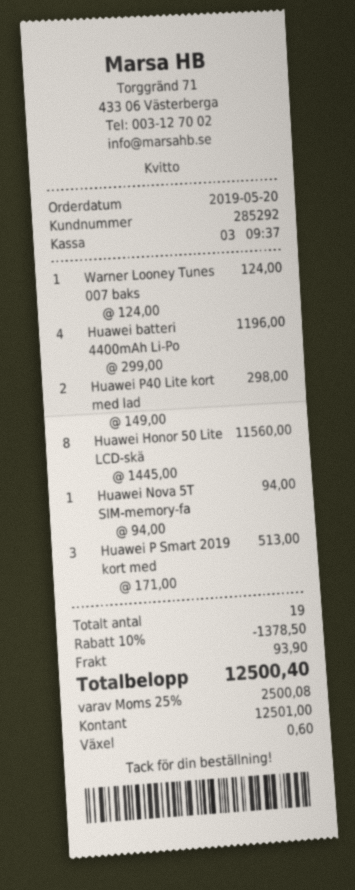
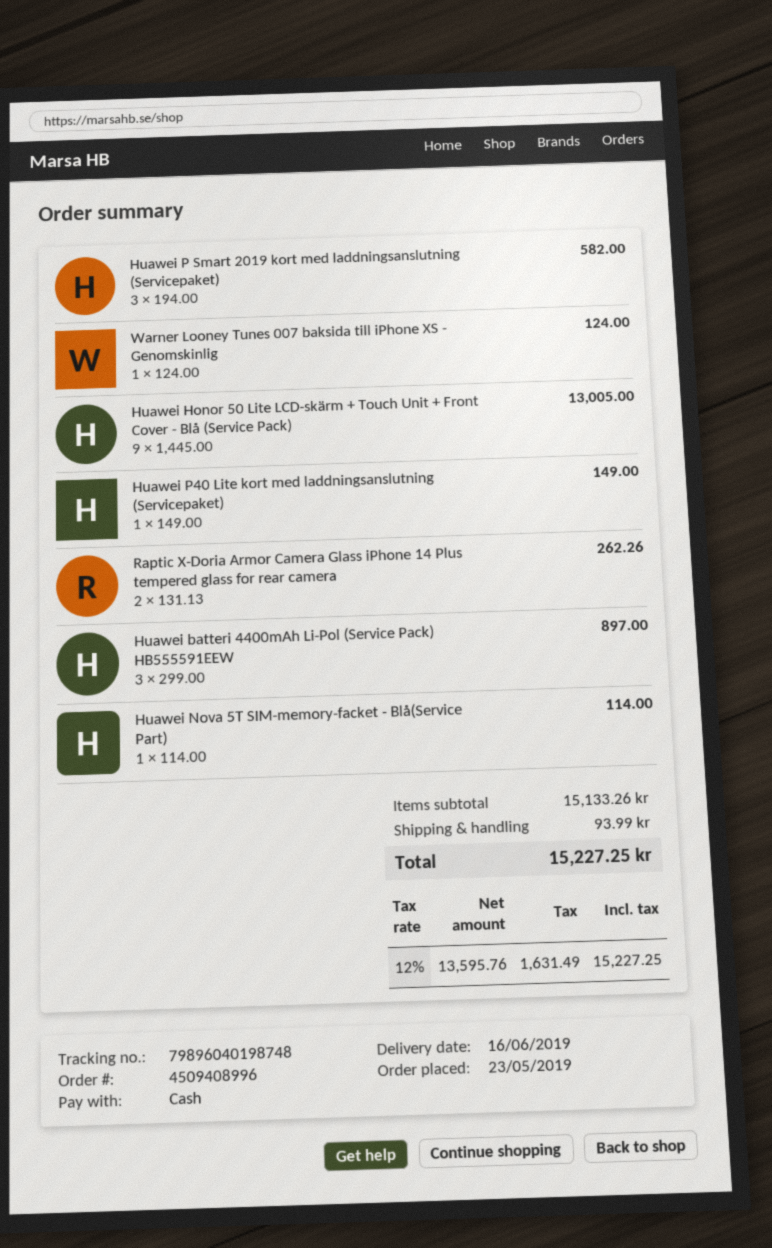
order date: 2019-05-20 -> 2019-05-23
Huawei batteri 4400mAh Li-Po: 4 x 299.00 = 1196.00 -> 3 x 299.00 = 897.00
Huawei P40 Lite kort med lad: 2 x 149.00 = 298.00 -> 1 x 149.00 = 149.00
Huawei Honor 50 Lite LCD-skä: 8 x 1445.00 = 11560.00 -> 9 x 1445.00 = 13005.00
Huawei Nova 5T SIM-memory-fa: 1 x 94.00 = 94.00 -> 1 x 114.00 = 114.00
Huawei P Smart 2019 kort med: 3 x 171.00 = 513.00 -> 3 x 194.00 = 582.00
Raptic X-Doria Armor Camera Glass iPhone 14 Plus tempered glass for rear camera: none -> 2 x 131.13 = 262.26
discount: 10% = 1378.50 -> none
shipping: 93.90 -> 93.99
tax: 25% = 2500.08 -> 12% = 1631.49
total: 12500.40 -> 15227.25

